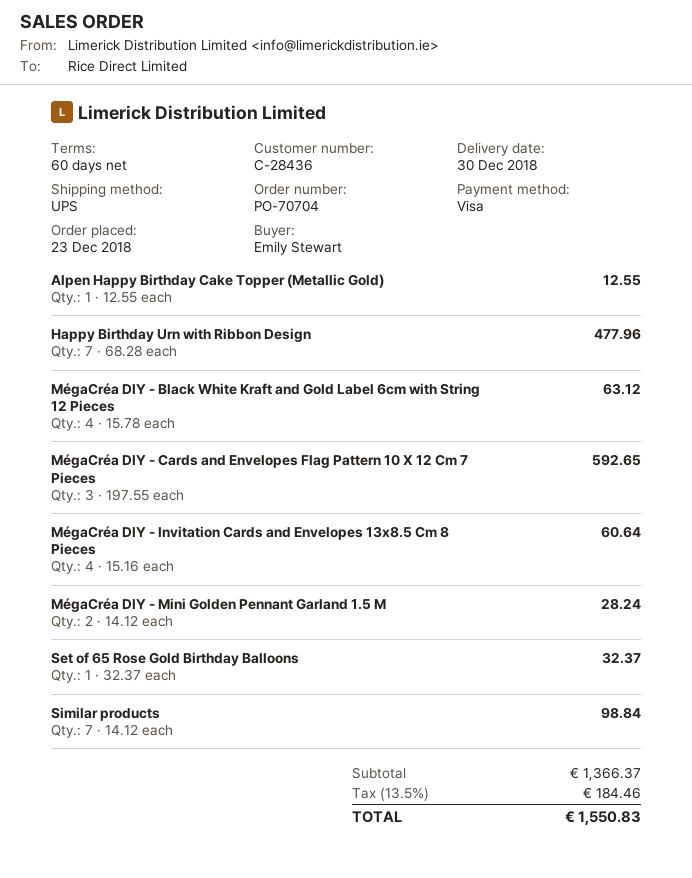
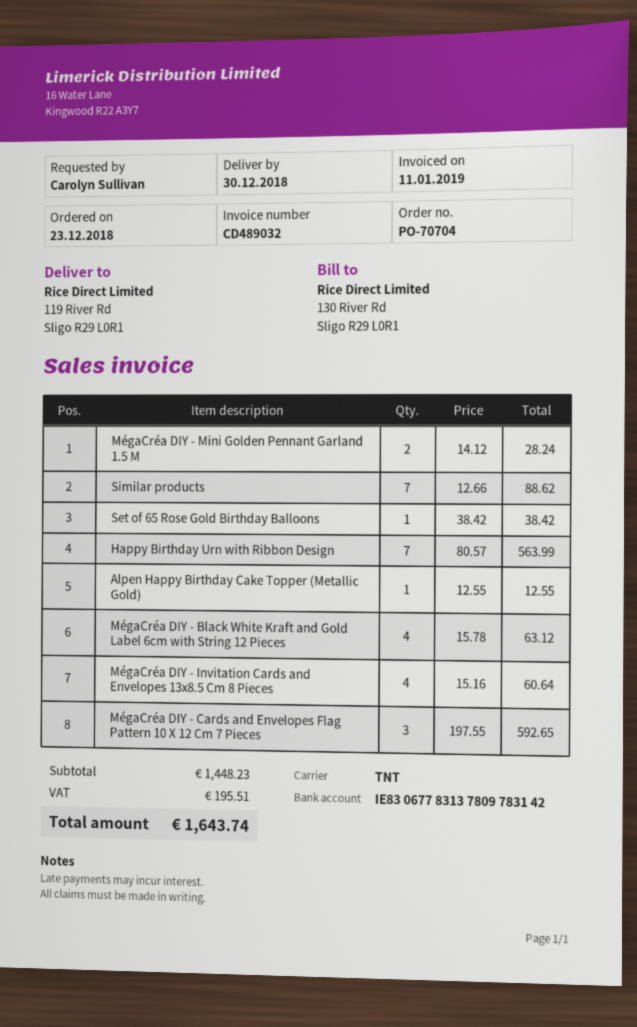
ordered by: Emily Stewart -> Carolyn Sullivan
shipping method: UPS -> TNT
Happy Birthday Urn with Ribbon Design: 7 x 68.28 = 477.96 -> 7 x 80.57 = 563.99
Set of 65 Rose Gold Birthday Balloons: 1 x 32.37 = 32.37 -> 1 x 38.42 = 38.42
Similar products: 7 x 14.12 = 98.84 -> 7 x 12.66 = 88.62
subtotal: 1366.37 -> 1448.23
tax: 184.46 -> 195.51
total: 1550.83 -> 1643.74

